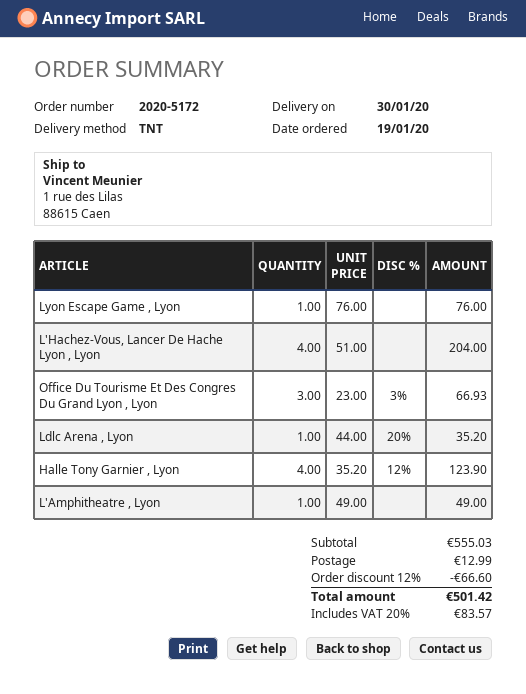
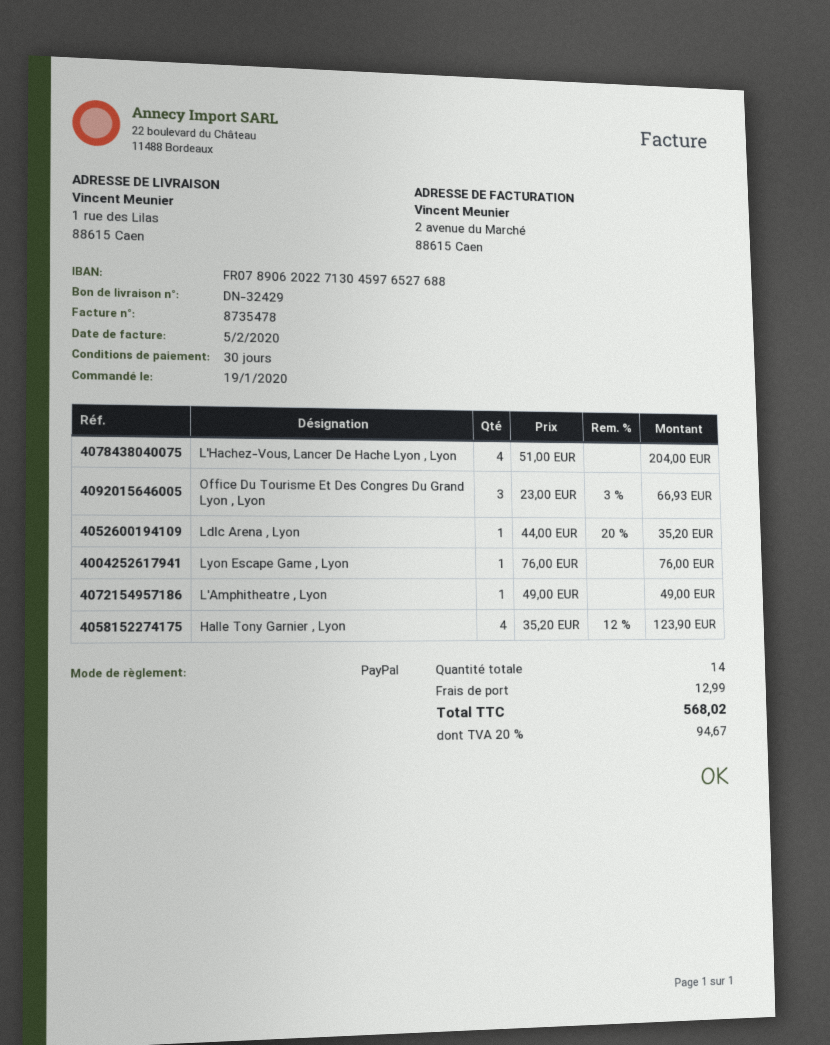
discount: 12% = 66.60 -> none
tax: 20% = 83.57 -> 20% = 94.67
total: 501.42 -> 568.02

